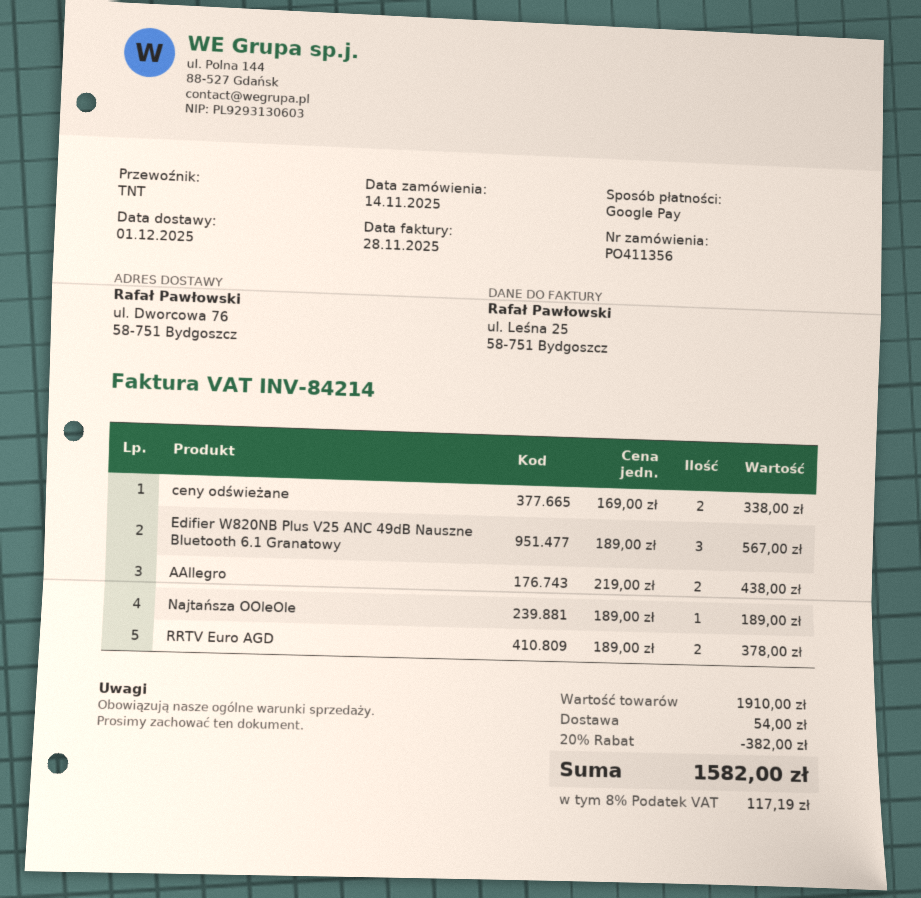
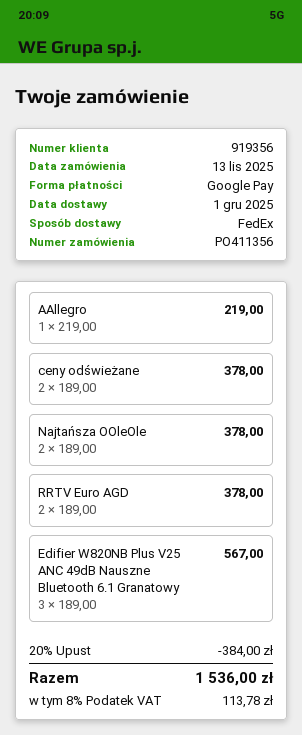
order date: 2025-11-14 -> 2025-11-13
shipping method: TNT -> FedEx
ceny odświeżane: 2 x 169.00 = 338.00 -> 2 x 189.00 = 378.00
AAllegro: 2 x 219.00 = 438.00 -> 1 x 219.00 = 219.00
Najtańsza OOleOle: 1 x 189.00 = 189.00 -> 2 x 189.00 = 378.00
discount: 20% = 382.00 -> 20% = 384.00
shipping: 54.00 -> none
tax: 8% = 117.19 -> 8% = 113.78
total: 1582.00 -> 1536.00

